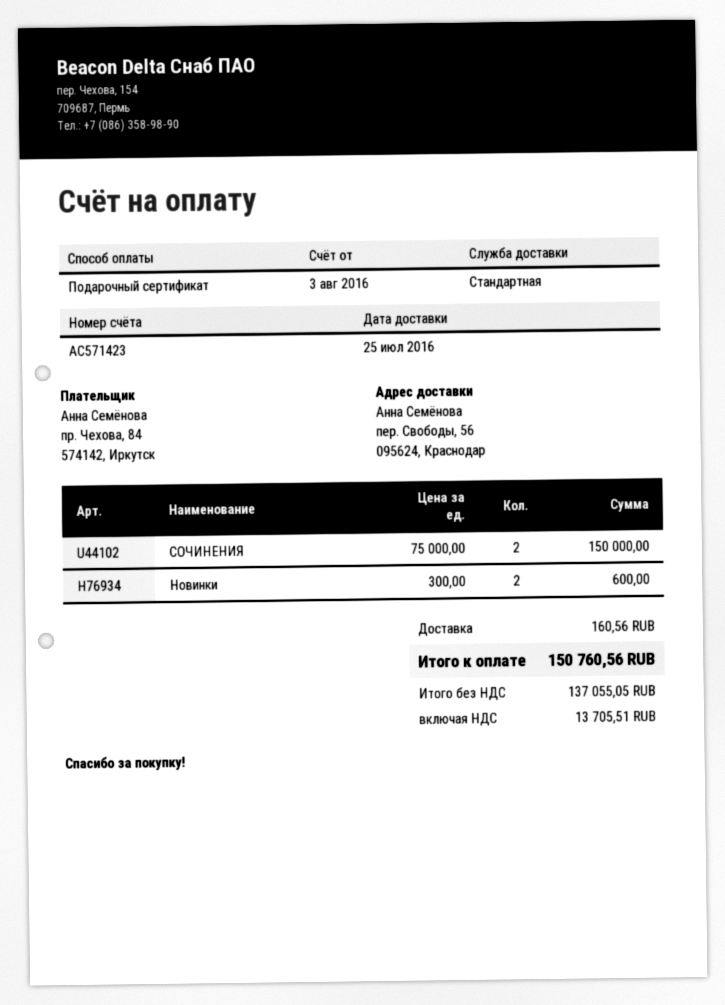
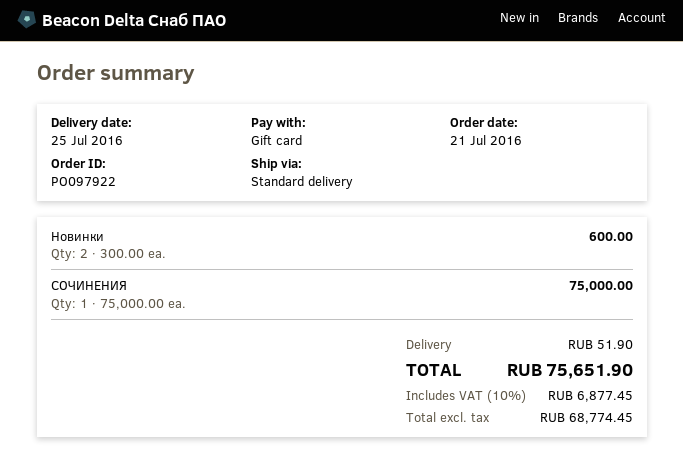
СОЧИНЕНИЯ: 2 x 75000.00 = 150000.00 -> 1 x 75000.00 = 75000.00
shipping: 160.56 -> 51.90
net: 137055.05 -> 68774.45
tax: 13705.51 -> 6877.45
total: 150760.56 -> 75651.90

